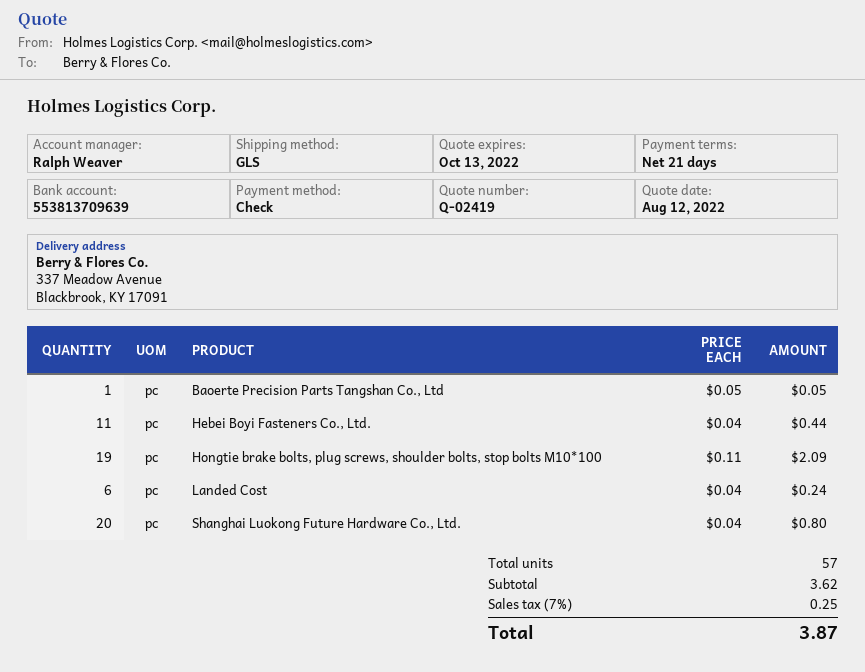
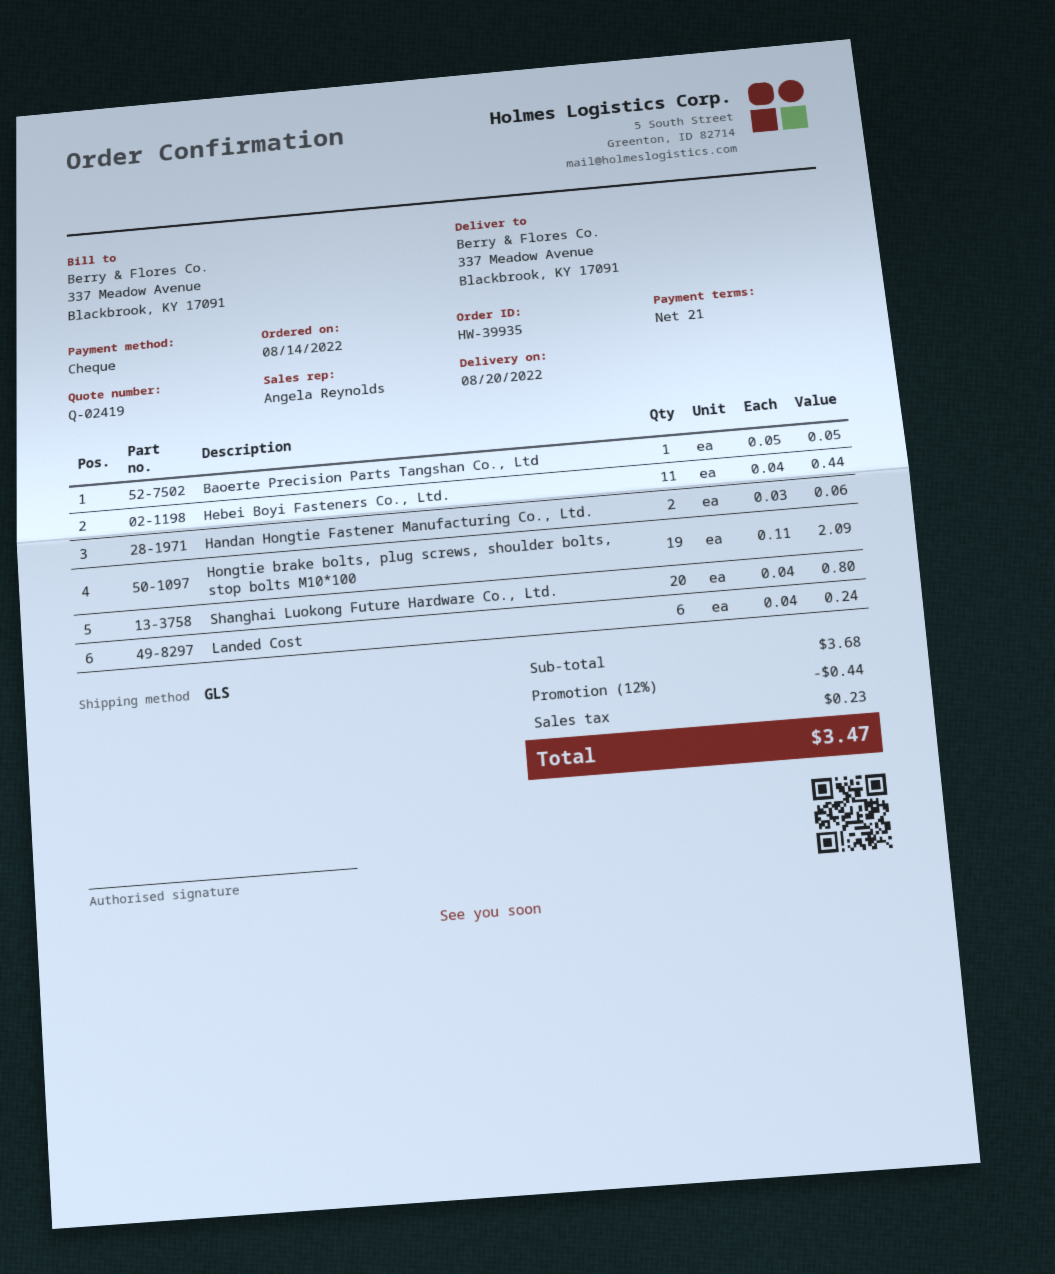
sales rep: Ralph Weaver -> Angela Reynolds
Handan Hongtie Fastener Manufacturing Co., Ltd.: none -> 2 x 0.03 = 0.06
subtotal: 3.62 -> 3.68
discount: none -> 12% = 0.44
tax: 0.25 -> 0.23
total: 3.87 -> 3.47

